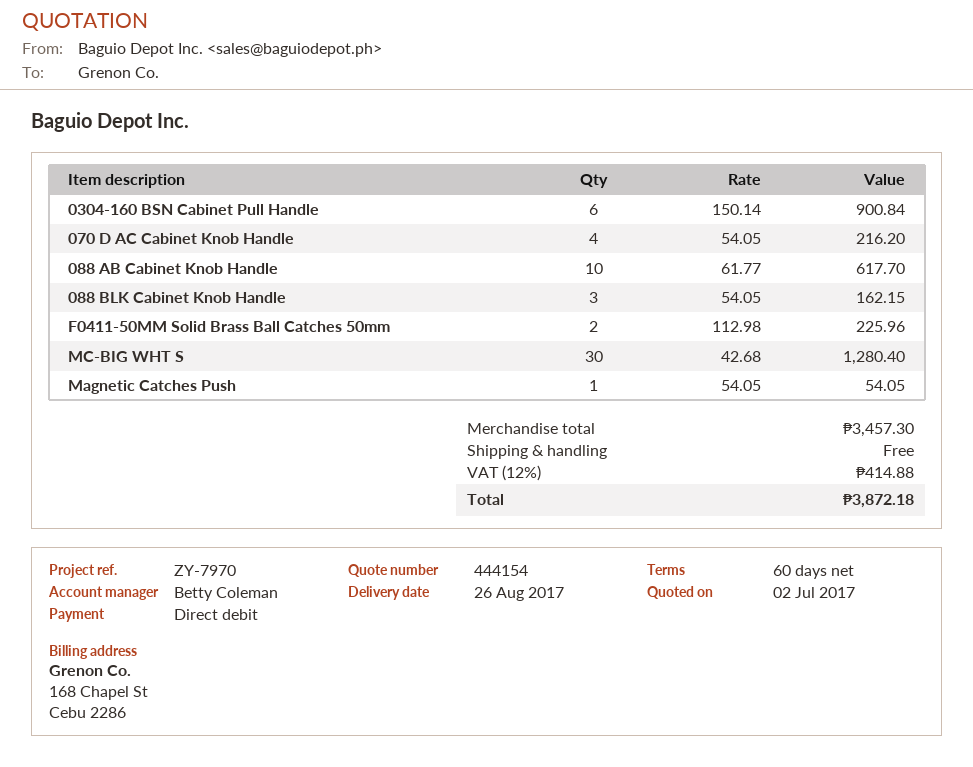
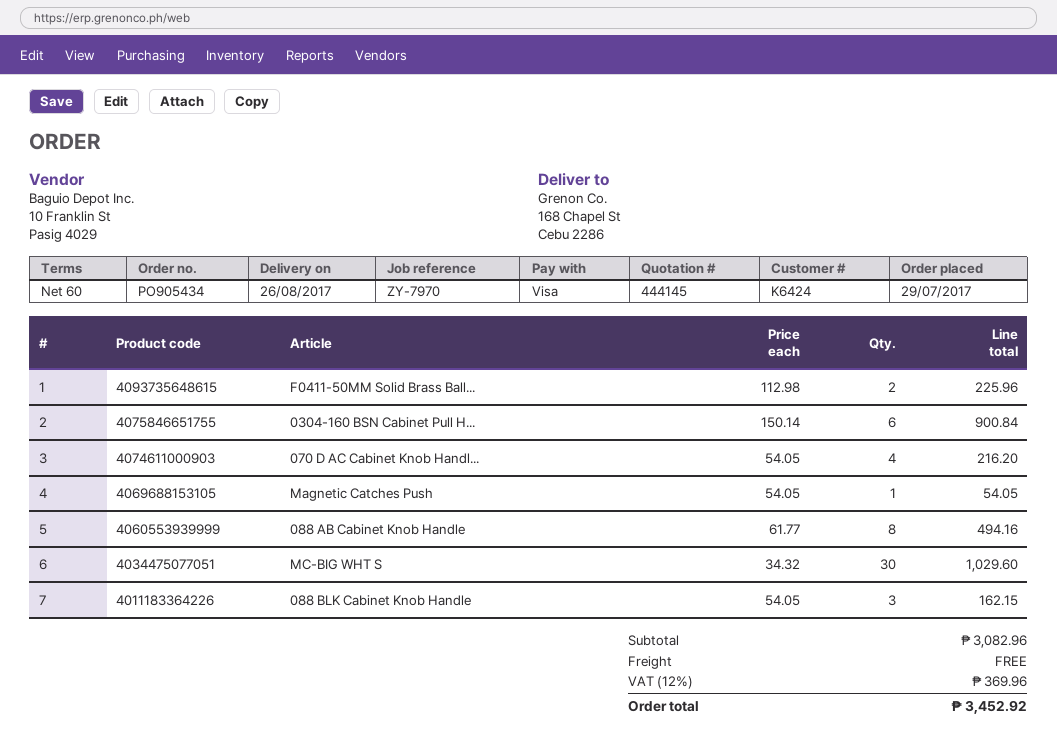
quote number: 444154 -> 444145
payment method: direct debit -> Visa
088 AB Cabinet Knob Handle: 10 x 61.77 = 617.70 -> 8 x 61.77 = 494.16
MC-BIG WHT S: 30 x 42.68 = 1280.40 -> 30 x 34.32 = 1029.60
subtotal: 3457.30 -> 3082.96
tax: 12% = 414.88 -> 12% = 369.96
total: 3872.18 -> 3452.92

